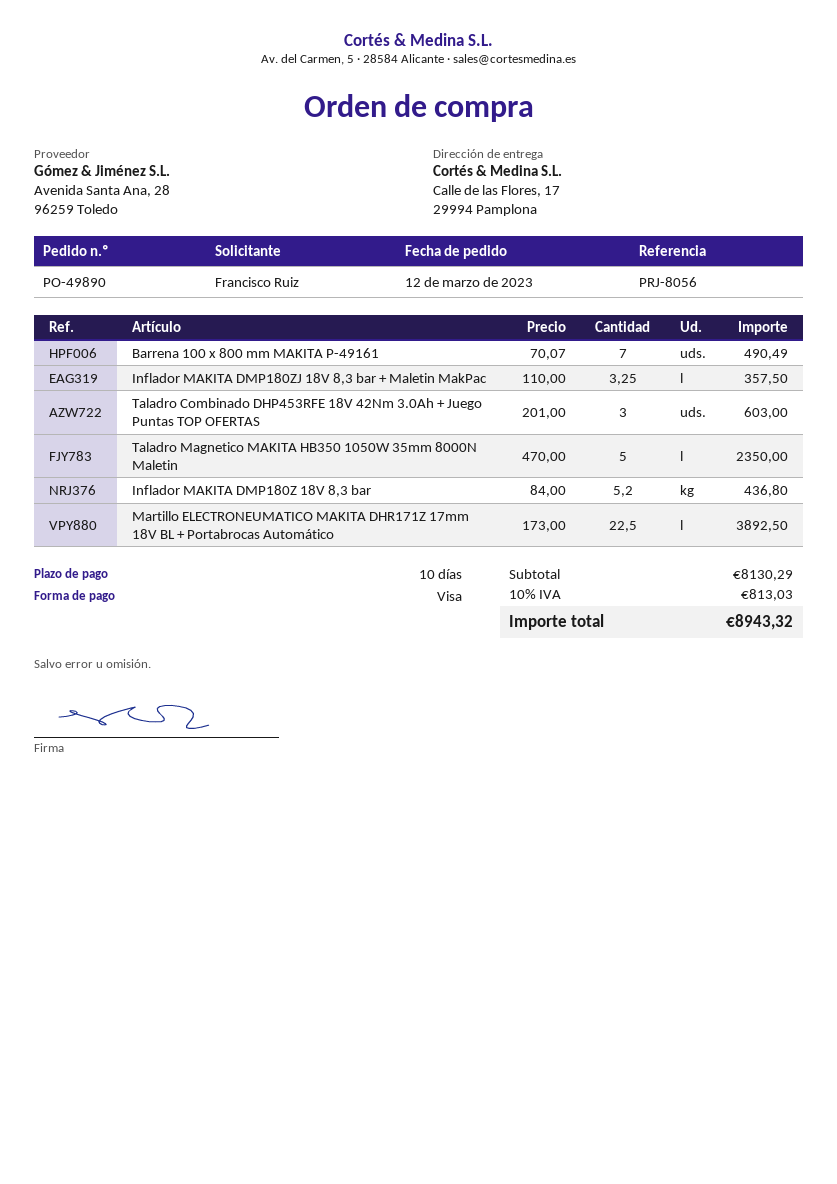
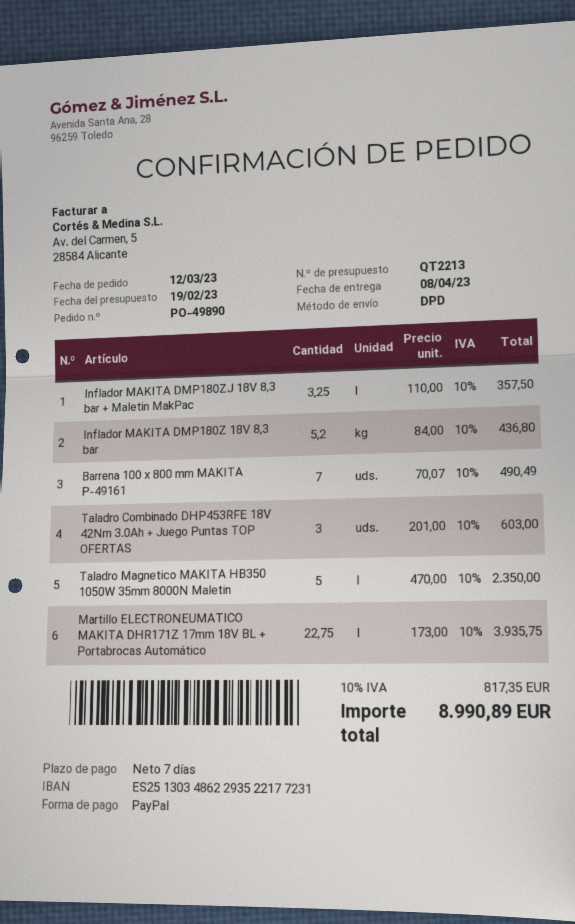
payment terms: 10 days -> 7 days
payment method: Visa -> PayPal
Martillo ELECTRONEUMATICO MAKITA DHR171Z 17mm 18V BL + Portabrocas Automático: 22.5 x 173.00 = 3892.50 -> 22.75 x 173.00 = 3935.75
tax: 10% = 813.03 -> 10% = 817.35
total: 8943.32 -> 8990.89

